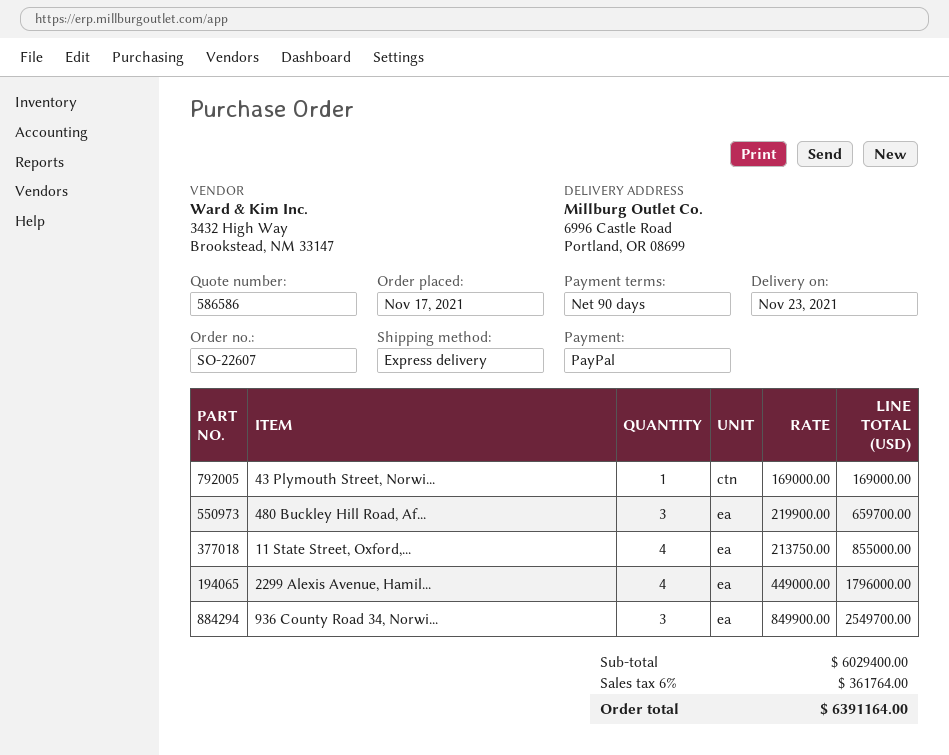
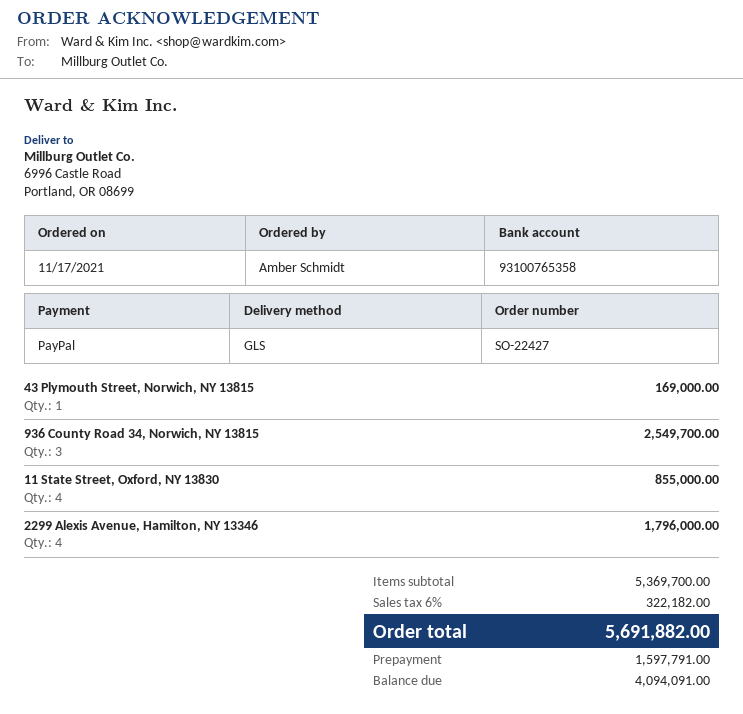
order number: SO-22607 -> SO-22427
shipping method: express -> GLS
480 Buckley Hill Road, Af...: 3 for 659700.00 -> none
subtotal: 6029400.00 -> 5369700.00
tax: 6% = 361764.00 -> 6% = 322182.00
total: 6391164.00 -> 5691882.00

